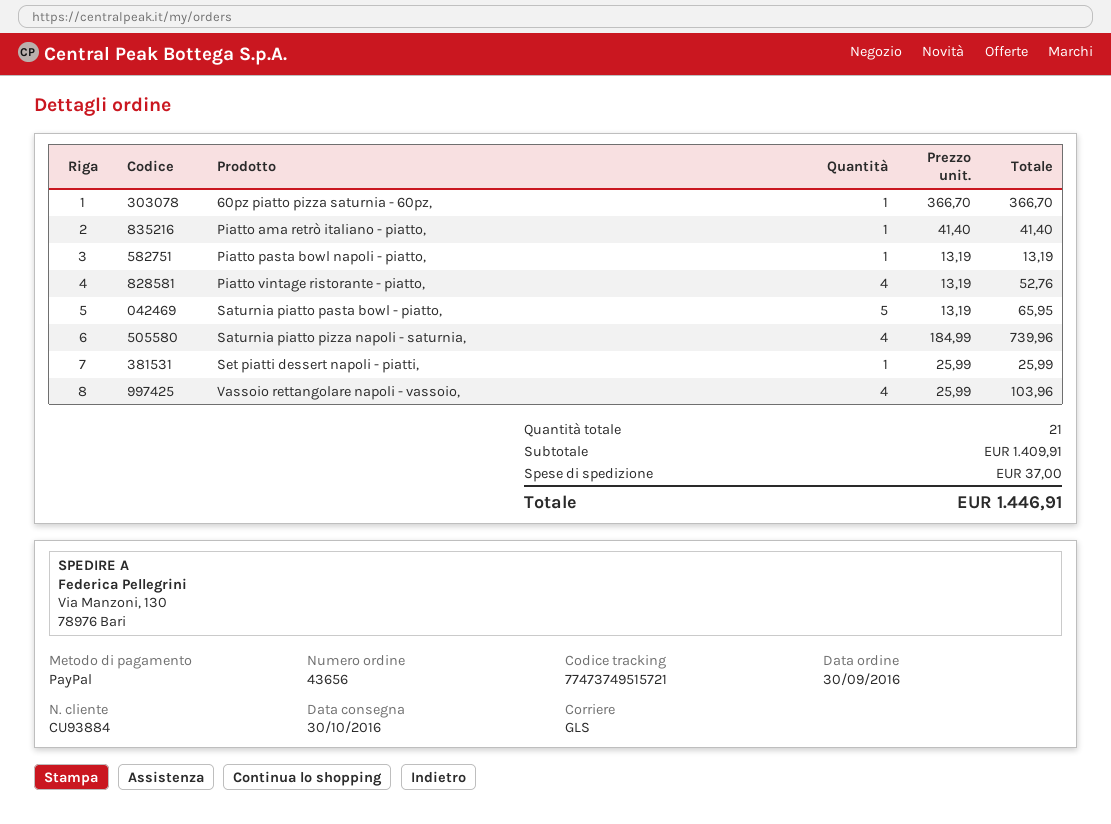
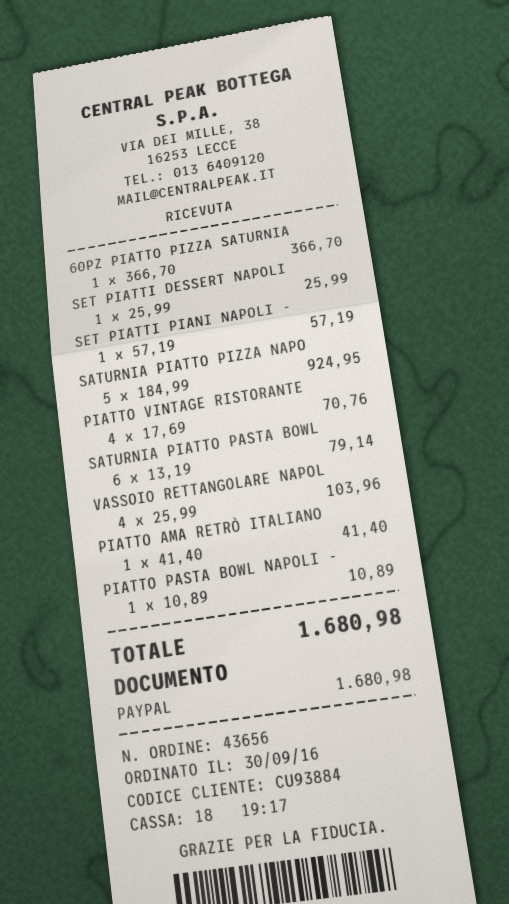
Piatto pasta bowl napoli - piatto,: 1 x 13.19 = 13.19 -> 1 x 10.89 = 10.89
Piatto vintage ristorante - piatto,: 4 x 13.19 = 52.76 -> 4 x 17.69 = 70.76
Saturnia piatto pasta bowl - piatto,: 5 x 13.19 = 65.95 -> 6 x 13.19 = 79.14
Saturnia piatto pizza napoli - saturnia,: 4 x 184.99 = 739.96 -> 5 x 184.99 = 924.95
SET PIATTI PIANI NAPOLI -: none -> 1 x 57.19 = 57.19
shipping: 37.00 -> none
total: 1446.91 -> 1680.98

